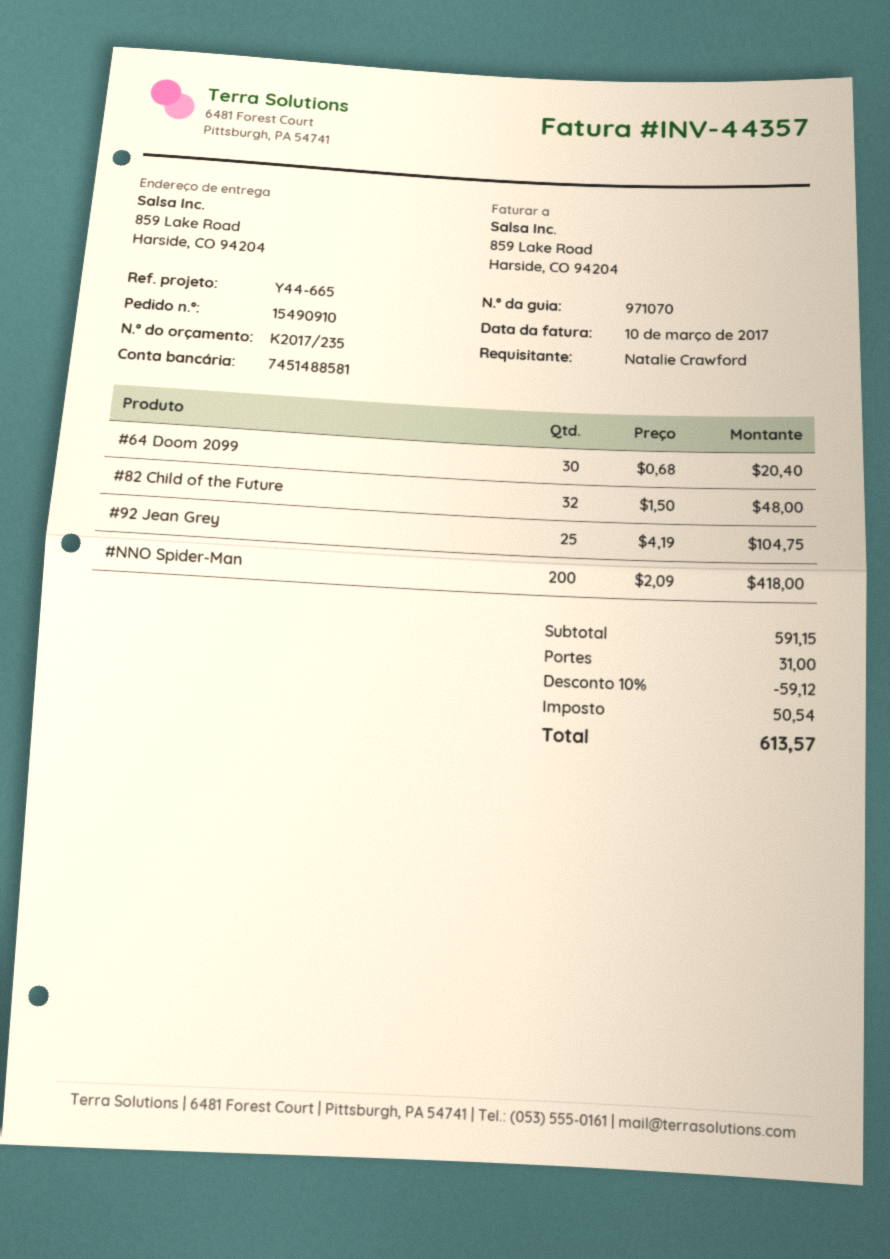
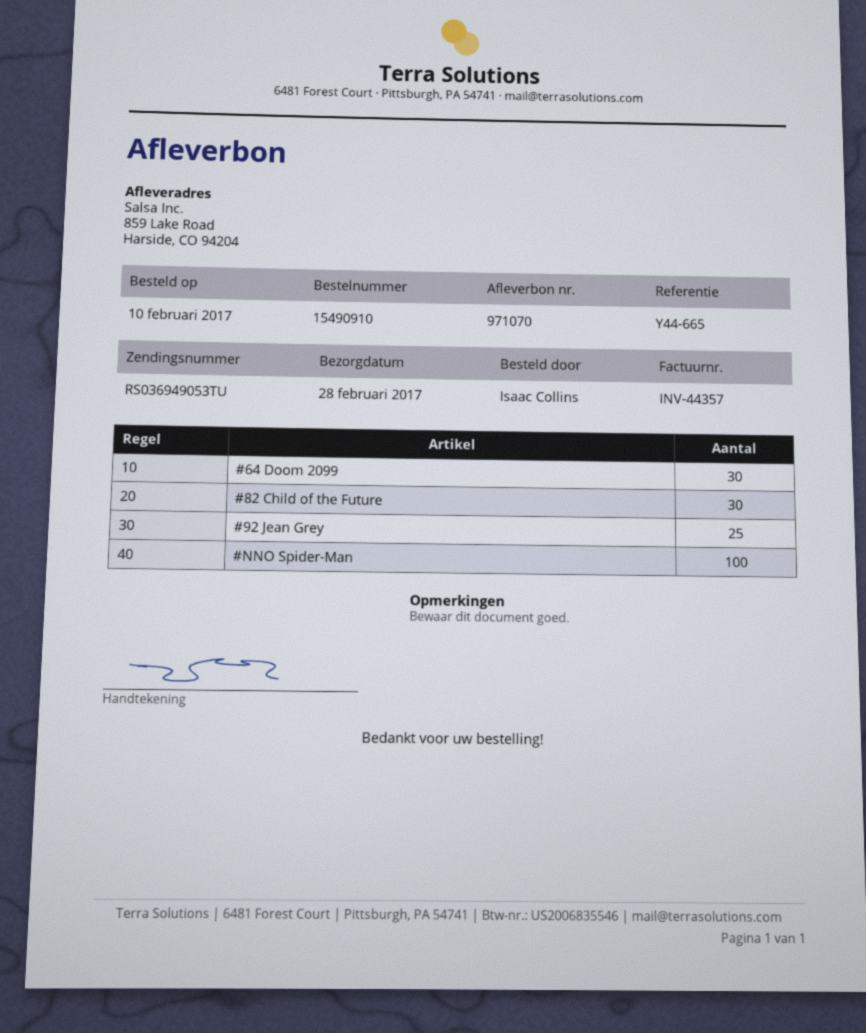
ordered by: Natalie Crawford -> Isaac Collins
#82 Child of the Future: 32 -> 30
#NNO Spider-Man: 200 -> 100

